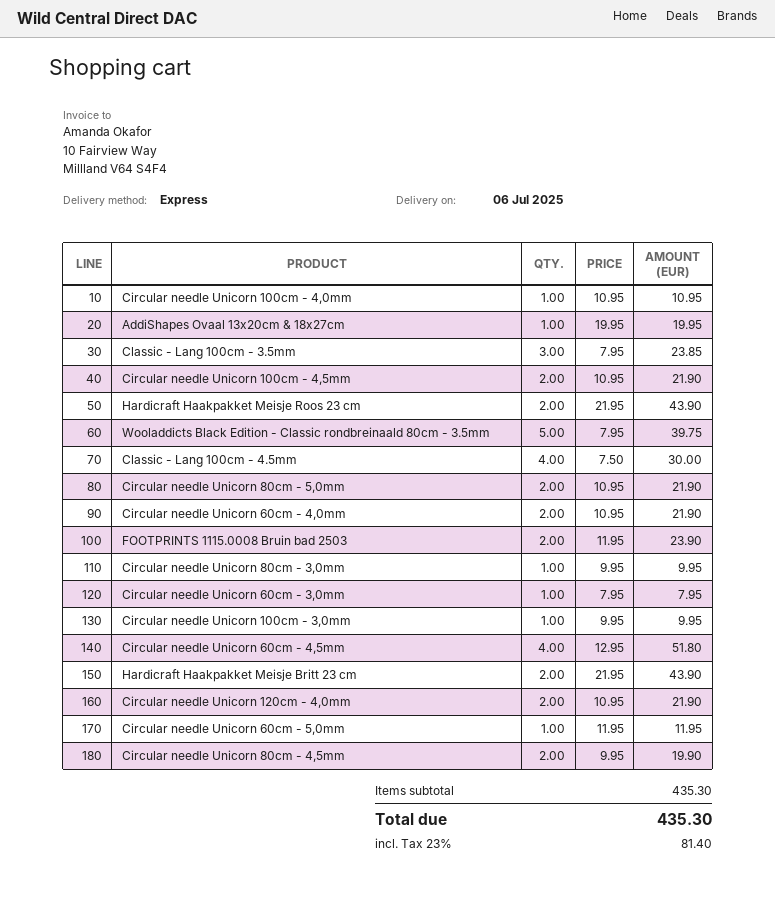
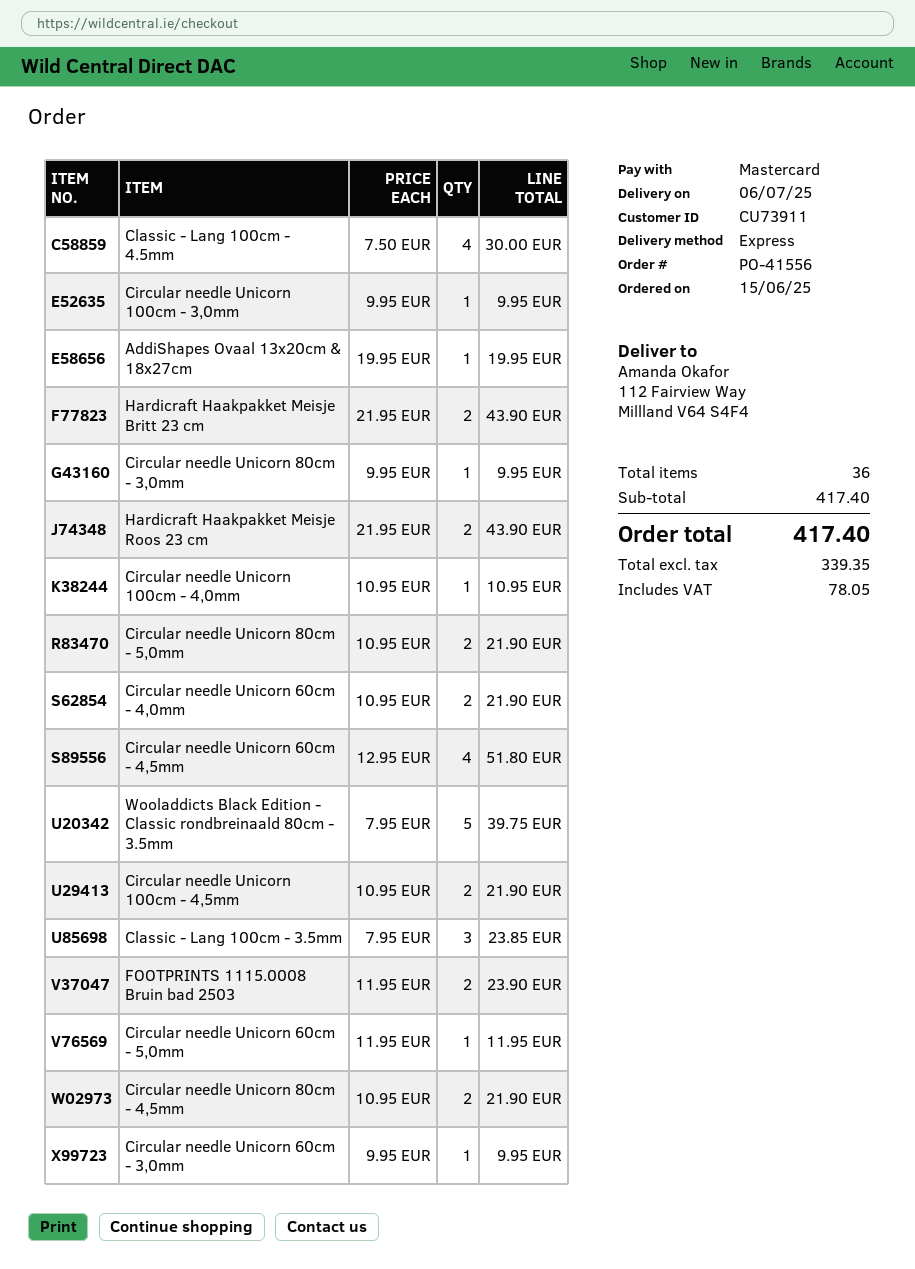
Circular needle Unicorn 60cm - 3,0mm: 1 x 7.95 = 7.95 -> 1 x 9.95 = 9.95
Circular needle Unicorn 120cm - 4,0mm: 2 x 10.95 = 21.90 -> none
Circular needle Unicorn 80cm - 4,5mm: 2 x 9.95 = 19.90 -> 2 x 10.95 = 21.90
subtotal: 435.30 -> 417.40
tax: 81.40 -> 78.05
total: 435.30 -> 417.40

